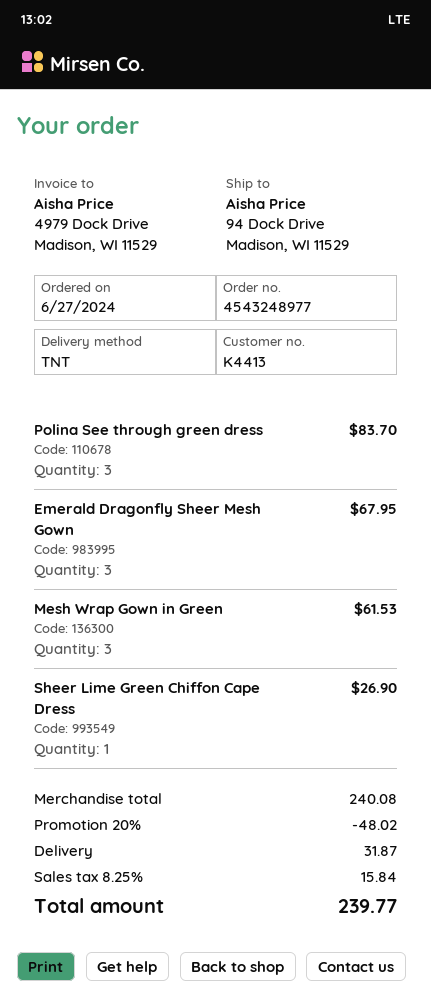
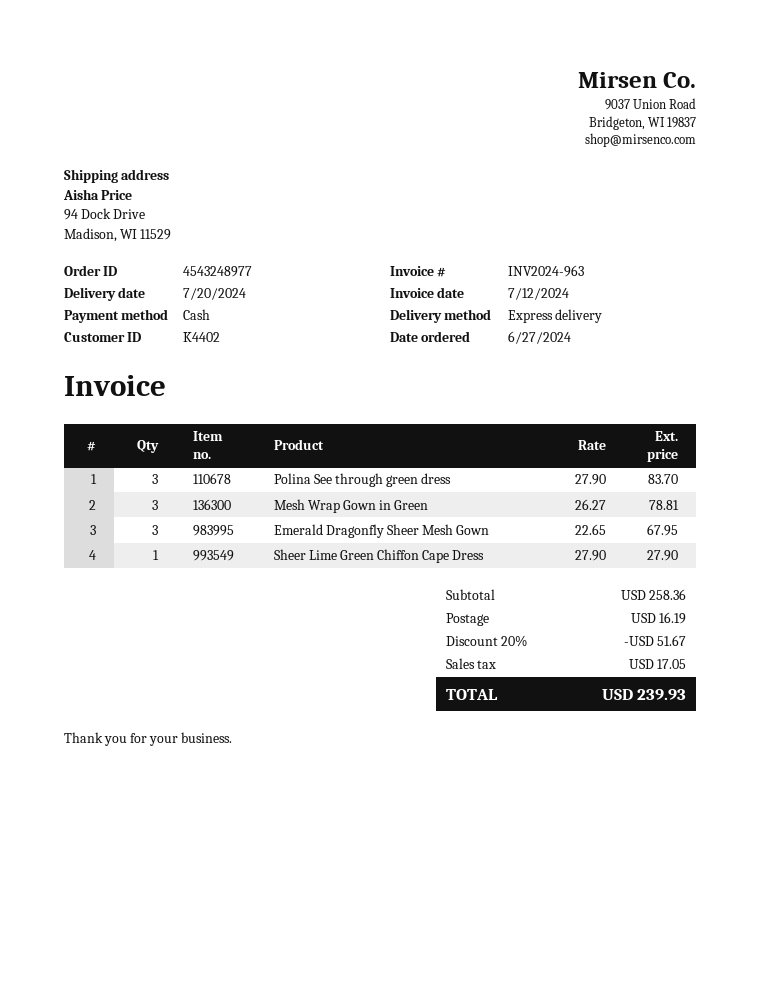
customer number: K4413 -> K4402
shipping method: TNT -> express
Mesh Wrap Gown in Green: 3 for 61.53 -> 3 for 78.81
Sheer Lime Green Chiffon Cape Dress: 1 for 26.90 -> 1 for 27.90
subtotal: 240.08 -> 258.36
discount: 20% = 48.02 -> 20% = 51.67
shipping: 31.87 -> 16.19
tax: 15.84 -> 17.05
total: 239.77 -> 239.93

